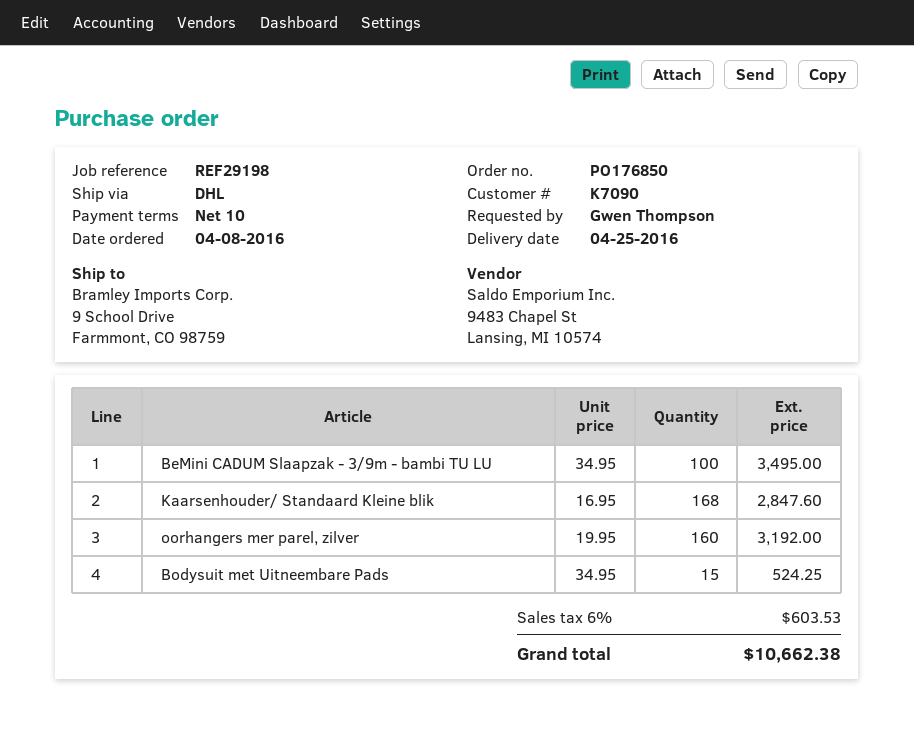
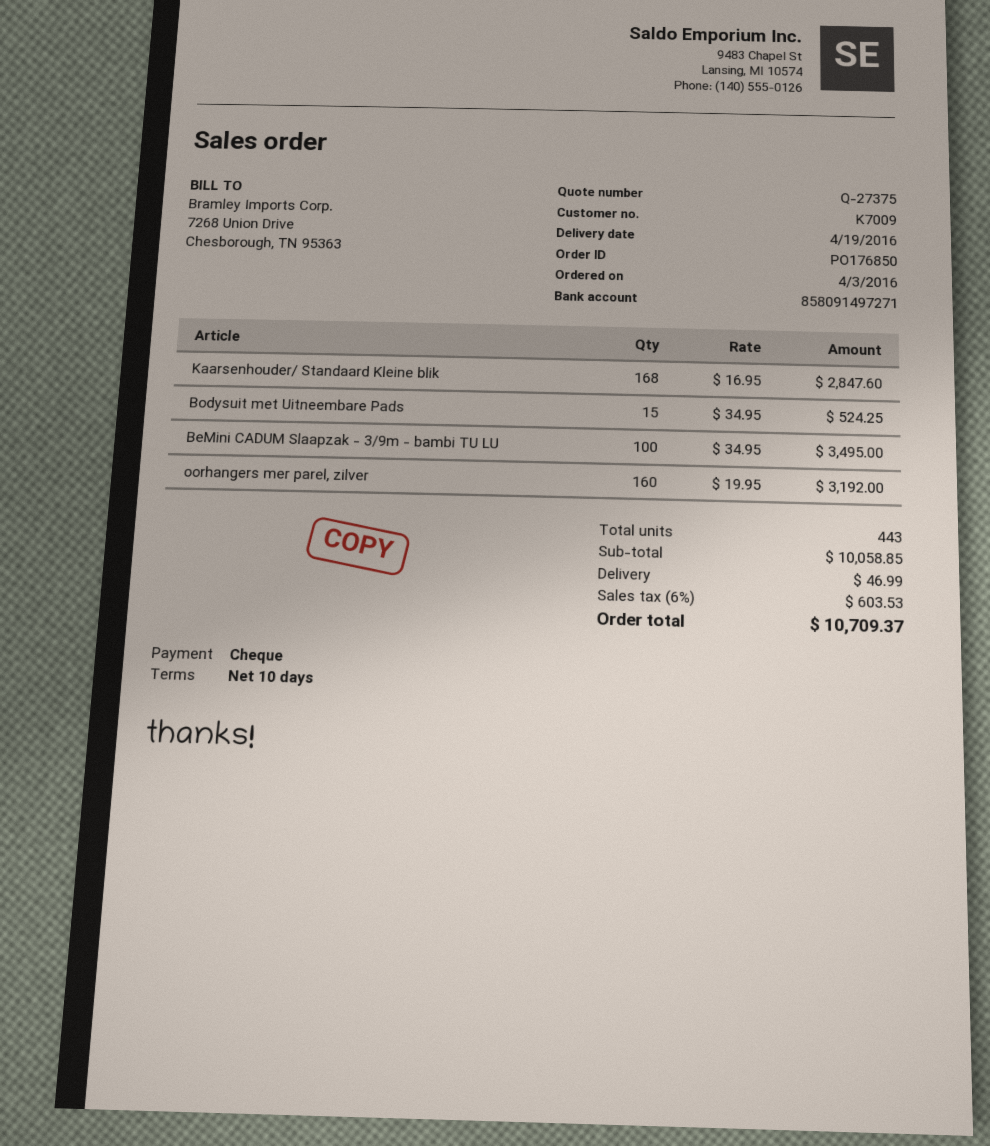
order date: 2016-04-08 -> 2016-04-03
delivery date: 2016-04-25 -> 2016-04-19
customer number: K7090 -> K7009
shipping: none -> 46.99
total: 10662.38 -> 10709.37

